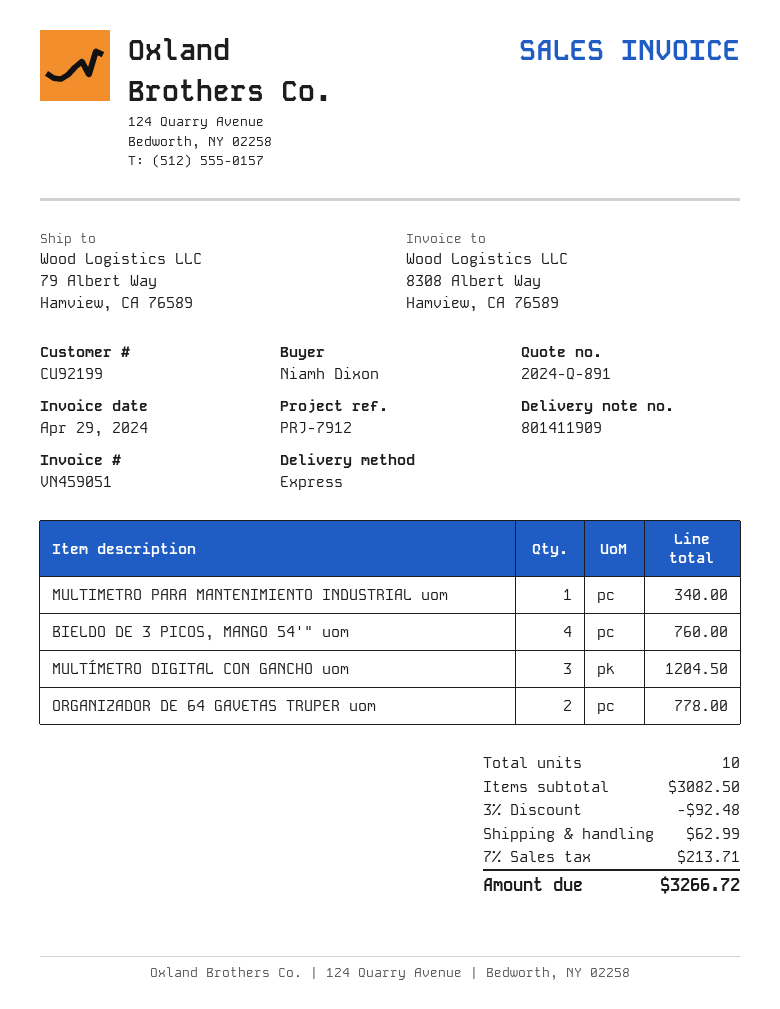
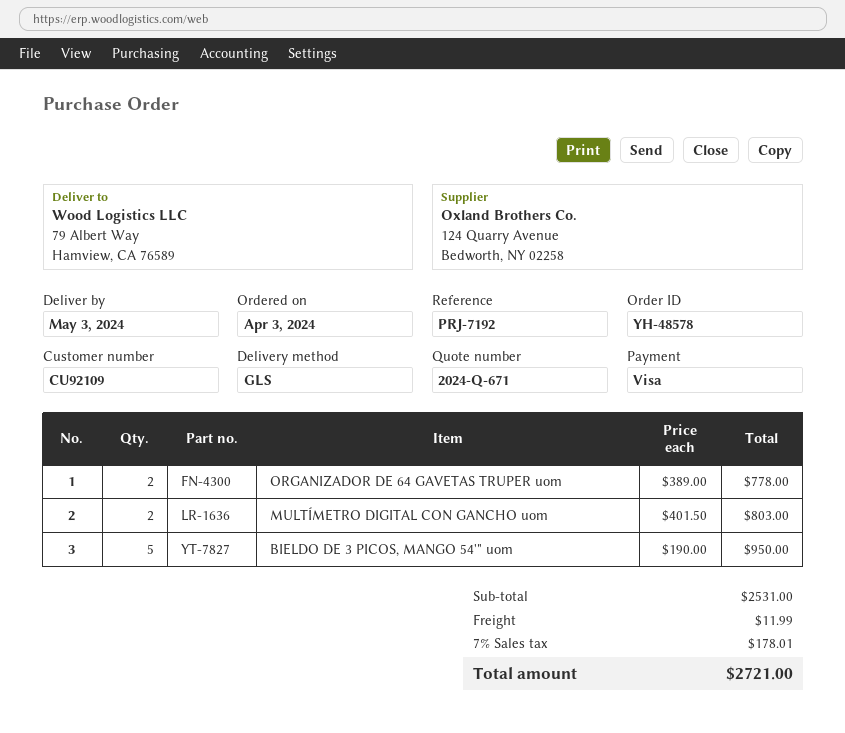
quote number: 2024-Q-891 -> 2024-Q-671
customer number: CU92199 -> CU92109
reference: PRJ-7912 -> PRJ-7192
shipping method: express -> GLS
MULTIMETRO PARA MANTENIMIENTO INDUSTRIAL uom: 1 for 340.00 -> none
BIELDO DE 3 PICOS, MANGO 54'" uom: 4 for 760.00 -> 5 for 950.00
MULTÍMETRO DIGITAL CON GANCHO uom: 3 for 1204.50 -> 2 for 803.00
subtotal: 3082.50 -> 2531.00
discount: 3% = 92.48 -> none
shipping: 62.99 -> 11.99
tax: 7% = 213.71 -> 7% = 178.01
total: 3266.72 -> 2721.00

